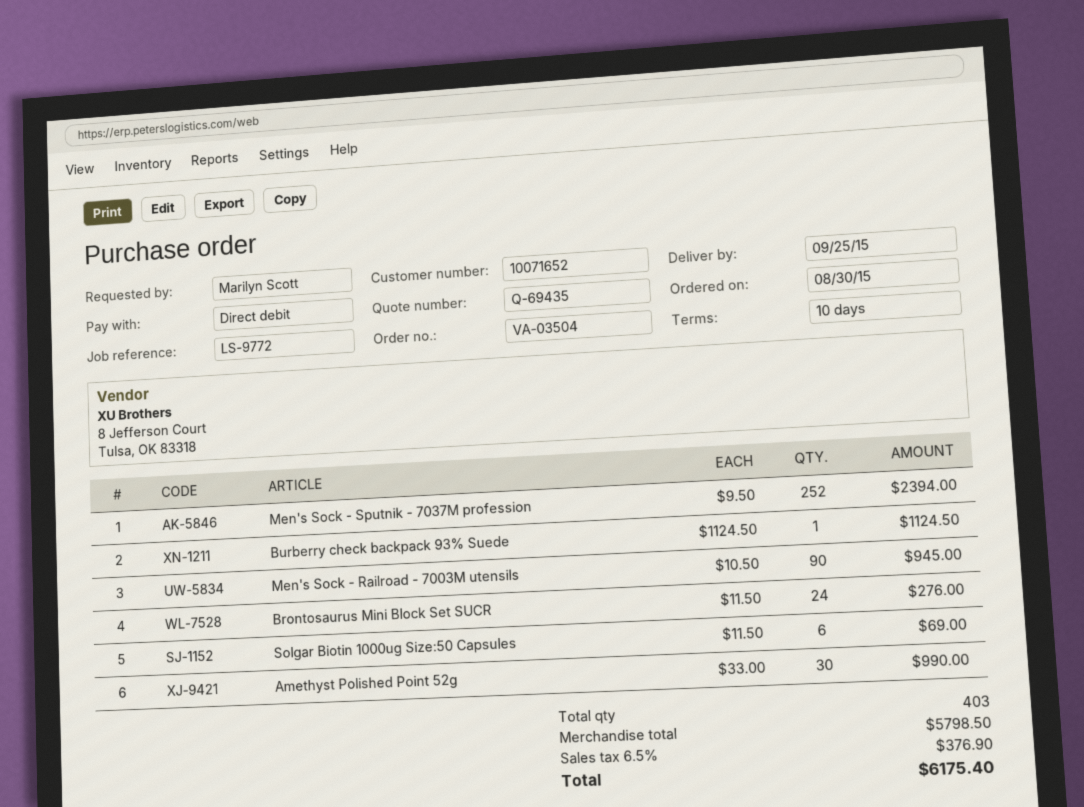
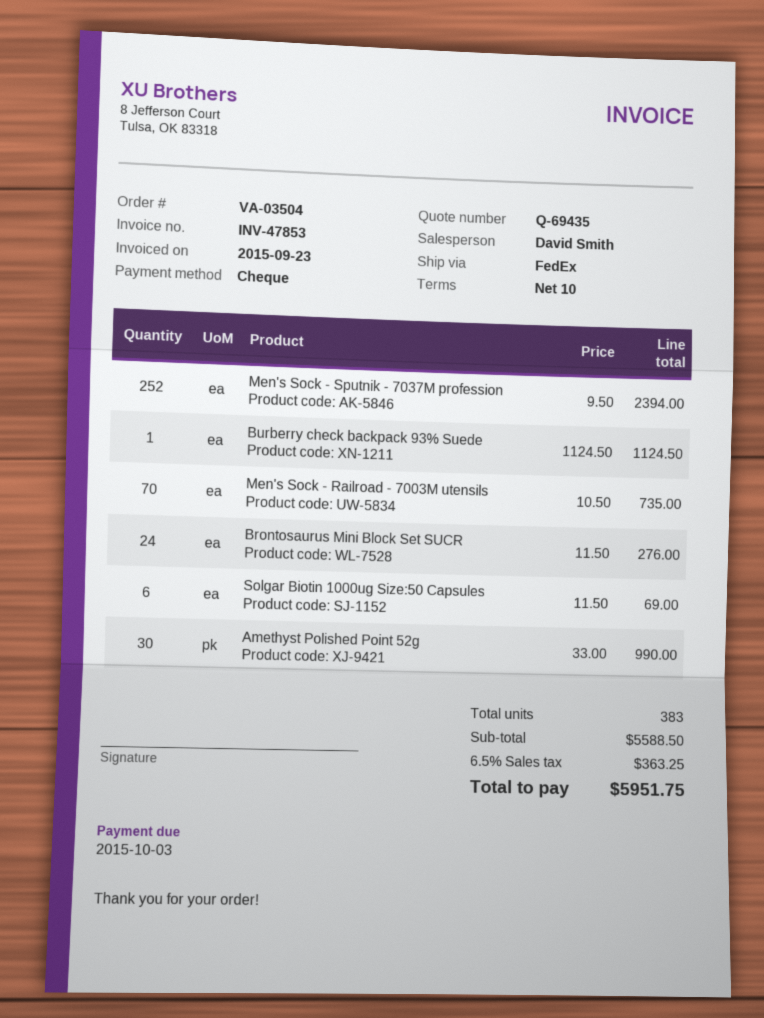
payment method: direct debit -> cheque
Men's Sock - Railroad - 7003M utensils: 90 x 10.50 = 945.00 -> 70 x 10.50 = 735.00
total quantity: 403 -> 383
subtotal: 5798.50 -> 5588.50
tax: 6.5% = 376.90 -> 6.5% = 363.25
total: 6175.40 -> 5951.75

